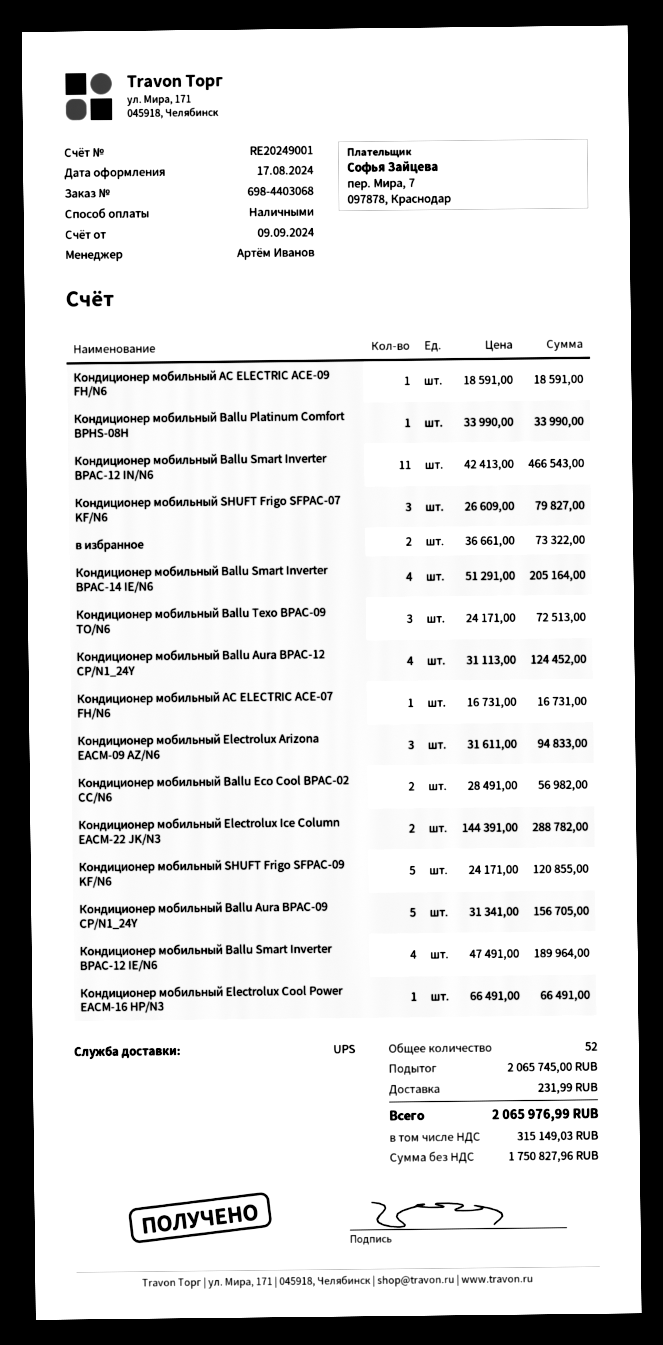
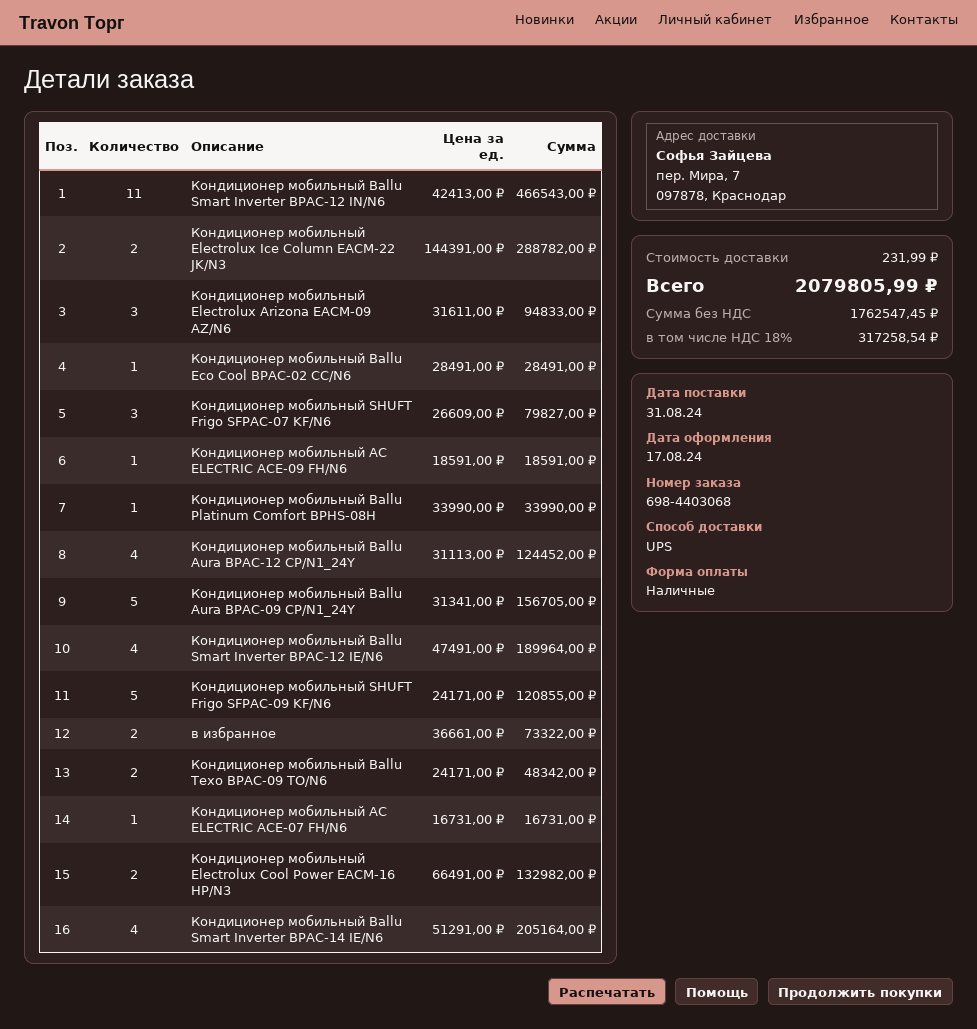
Кондиционер мобильный Ballu Texo BPAC-09 TO/N6: 3 x 24171.00 = 72513.00 -> 2 x 24171.00 = 48342.00
Кондиционер мобильный Ballu Eco Cool BPAC-02 CC/N6: 2 x 28491.00 = 56982.00 -> 1 x 28491.00 = 28491.00
Кондиционер мобильный Electrolux Cool Power EACM-16 HP/N3: 1 x 66491.00 = 66491.00 -> 2 x 66491.00 = 132982.00
net: 1750827.96 -> 1762547.45
tax: 315149.03 -> 317258.54
total: 2065976.99 -> 2079805.99

